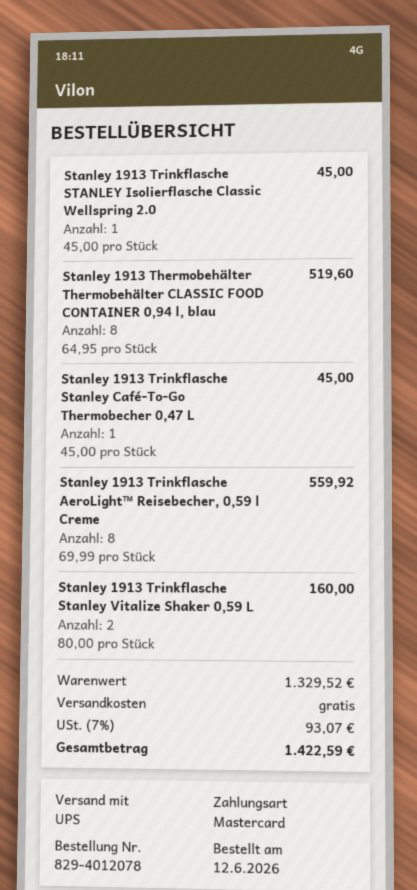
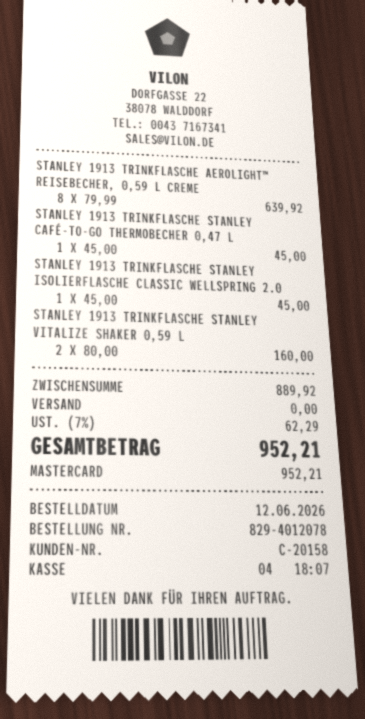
Stanley 1913 Thermobehälter Thermobehälter CLASSIC FOOD CONTAINER 0,94 l, blau: 8 x 64.95 = 519.60 -> none
Stanley 1913 Trinkflasche AeroLight™ Reisebecher, 0,59 l Creme: 8 x 69.99 = 559.92 -> 8 x 79.99 = 639.92
subtotal: 1329.52 -> 889.92
tax: 7% = 93.07 -> 7% = 62.29
total: 1422.59 -> 952.21

